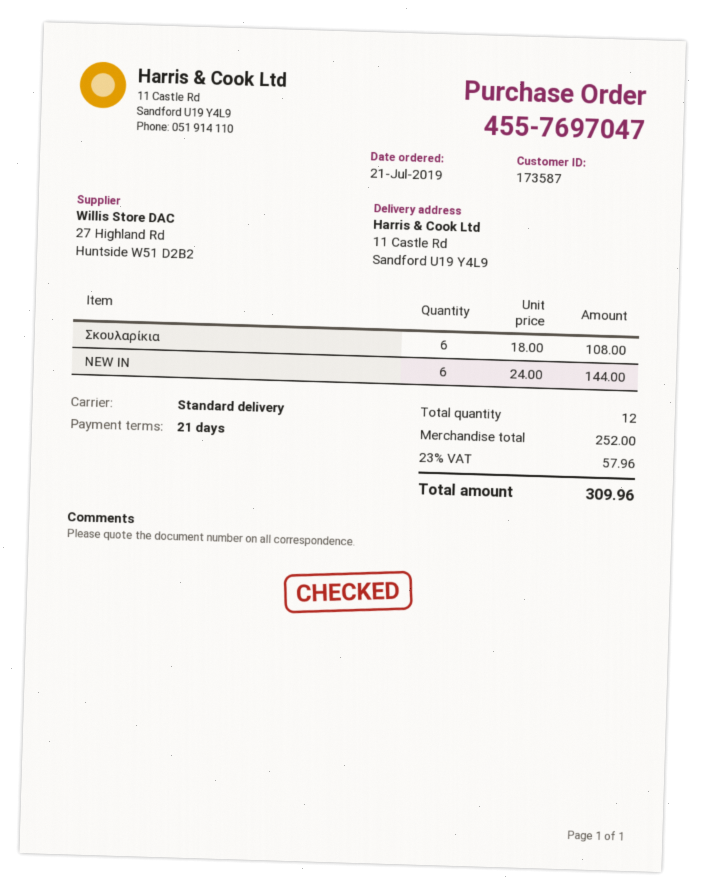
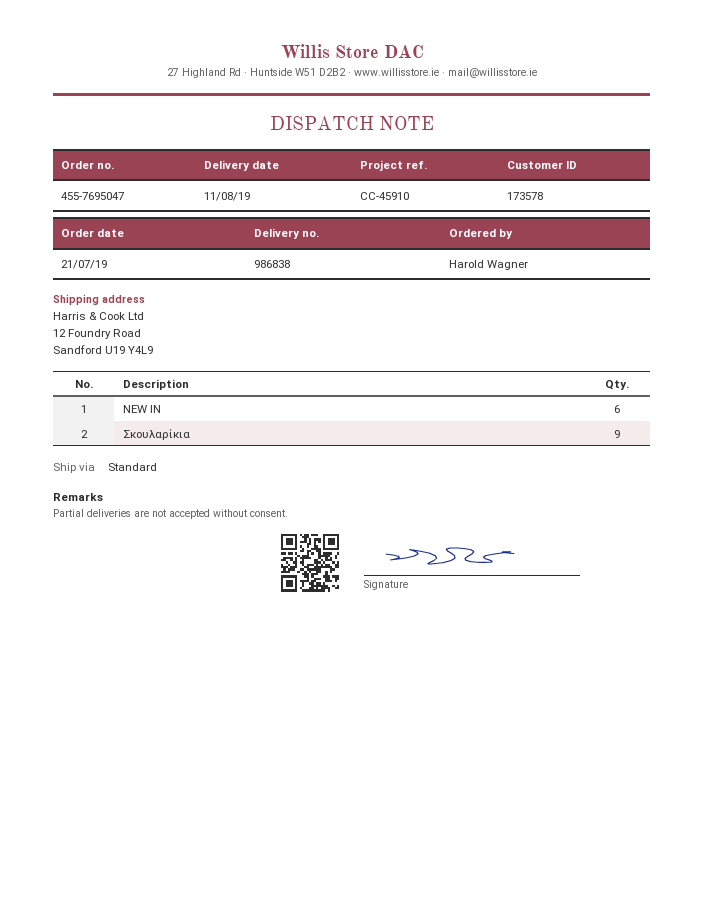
order number: 455-7697047 -> 455-7695047
customer number: 173587 -> 173578
ship to: 11 Castle Rd, Sandford U19 Y4L9 -> 12 Foundry Road, Sandford U19 Y4L9
Σκουλαρίκια: 6 -> 9

